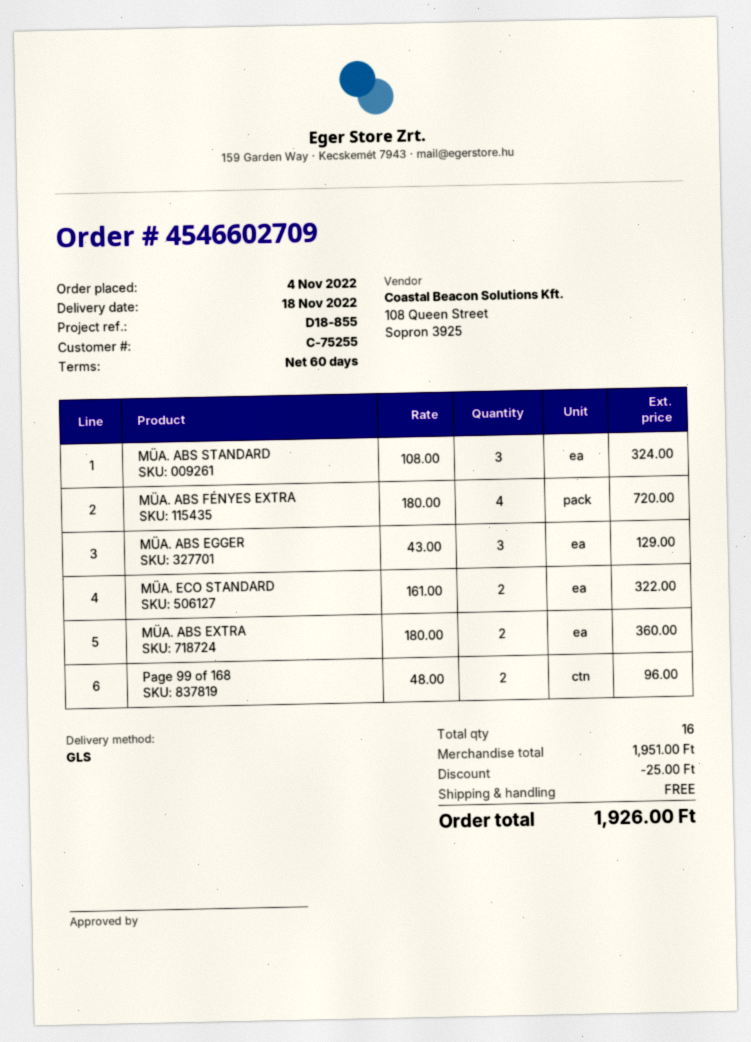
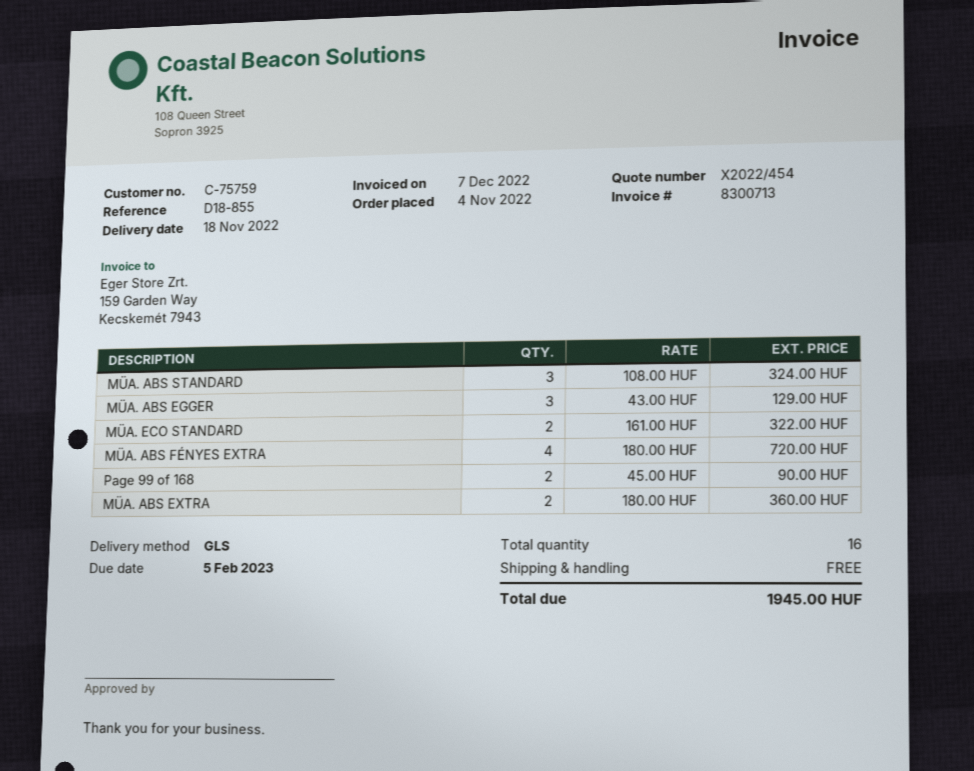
customer number: C-75255 -> C-75759
Page 99 of 168: 2 x 48.00 = 96.00 -> 2 x 45.00 = 90.00
discount: 25.00 -> none
total: 1926.00 -> 1945.00

